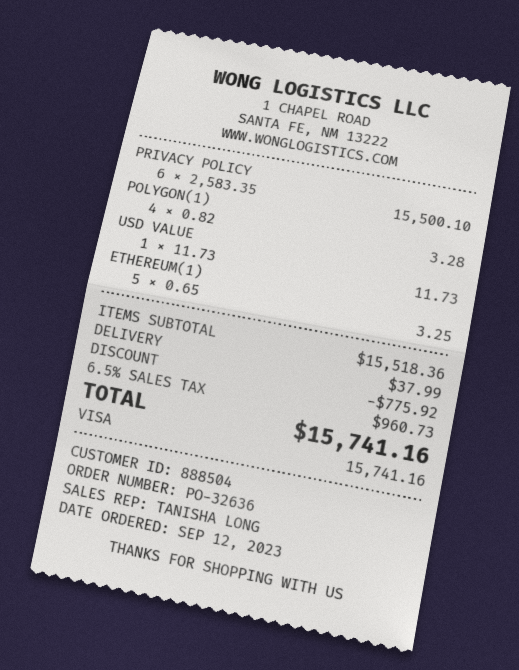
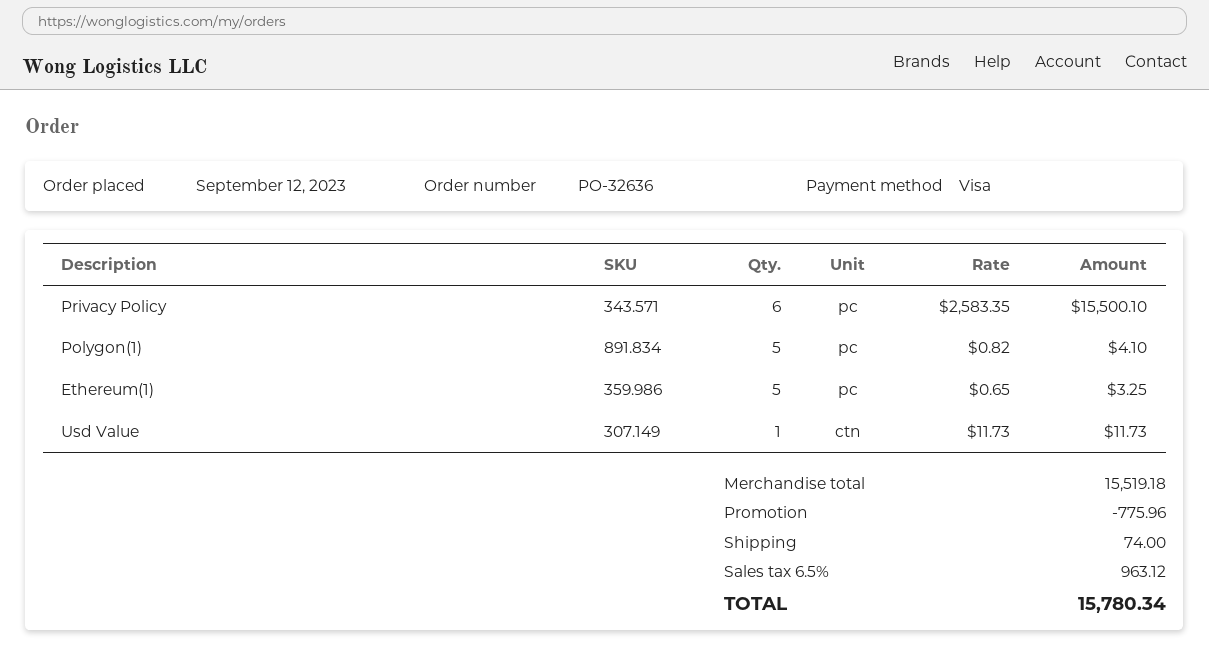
POLYGON(1): 4 x 0.82 = 3.28 -> 5 x 0.82 = 4.10
subtotal: 15518.36 -> 15519.18
discount: 775.92 -> 775.96
shipping: 37.99 -> 74.00
tax: 6.5% = 960.73 -> 6.5% = 963.12
total: 15741.16 -> 15780.34

